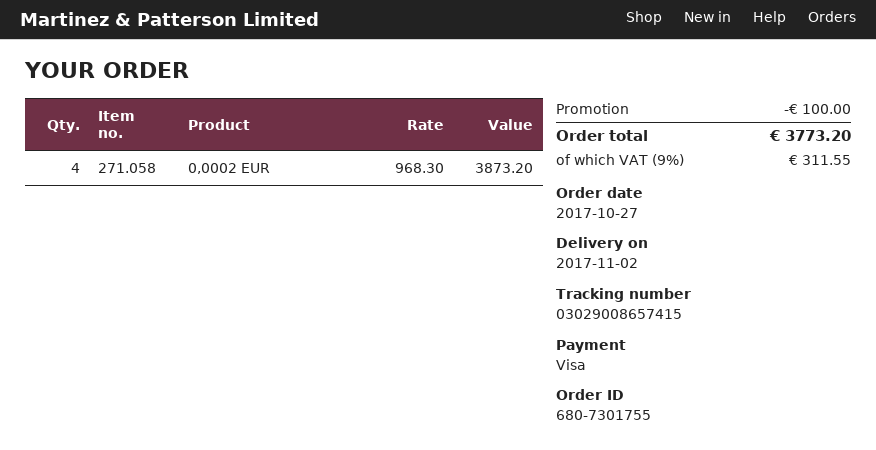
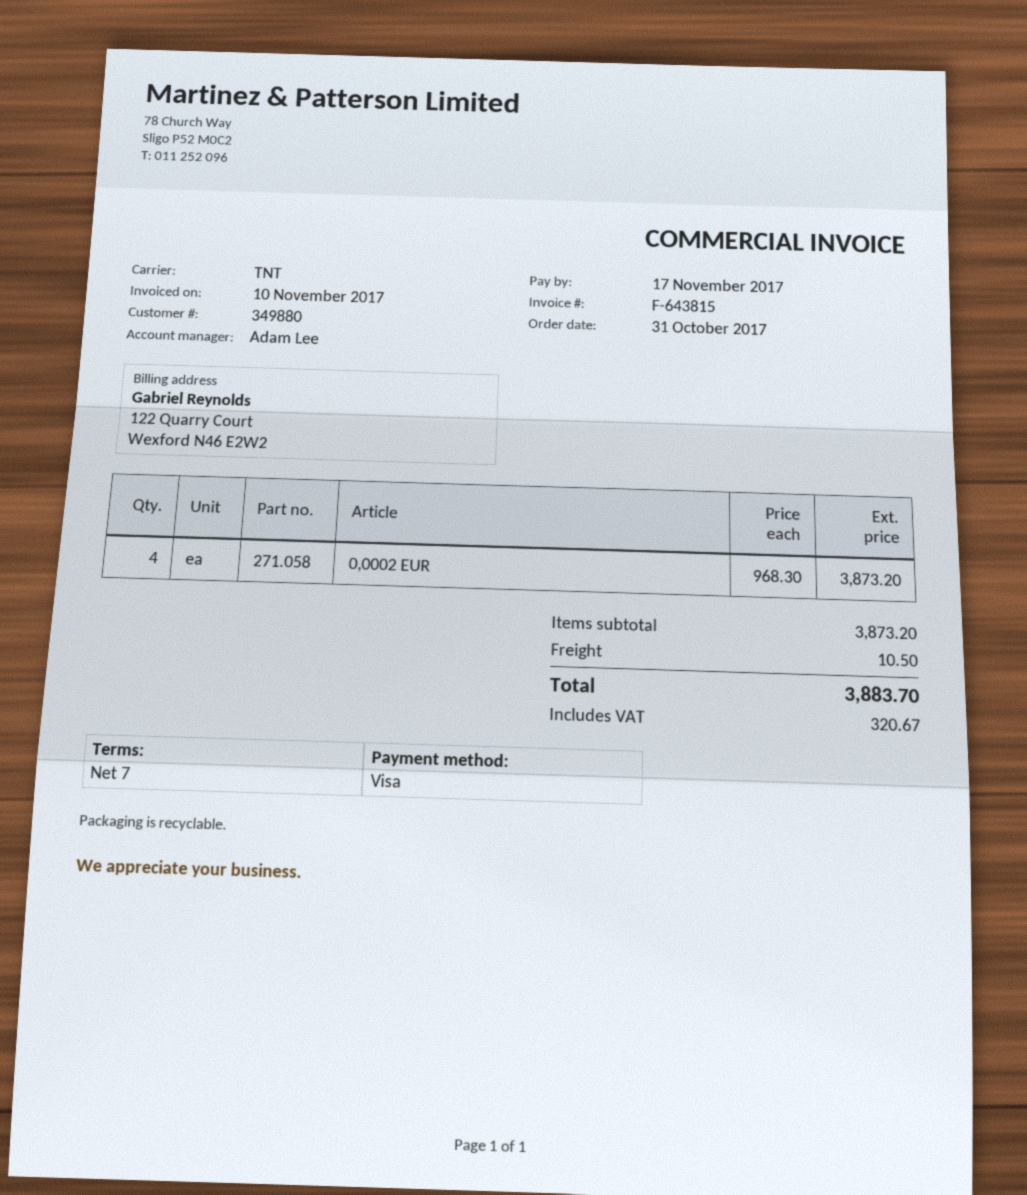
order date: 2017-10-27 -> 2017-10-31
discount: 100.00 -> none
shipping: none -> 10.50
tax: 311.55 -> 320.67
total: 3773.20 -> 3883.70

